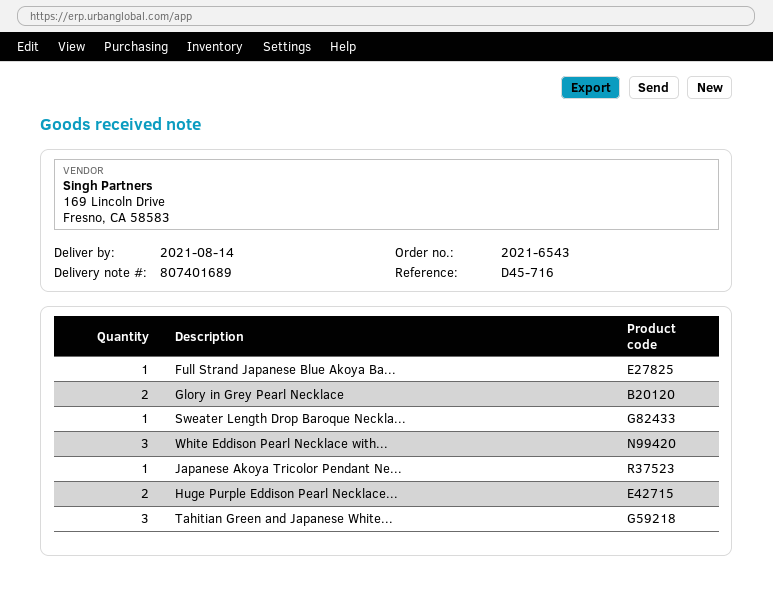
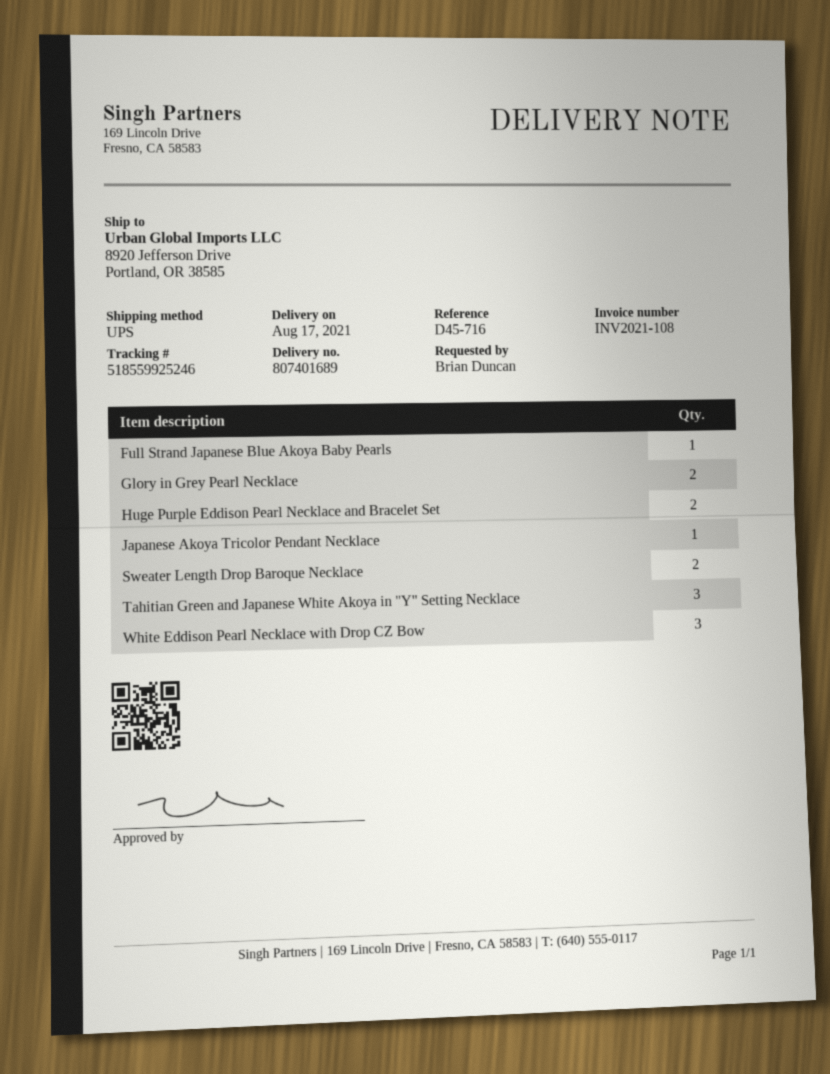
delivery date: 2021-08-14 -> 2021-08-17
Sweater Length Drop Baroque Neckla...: 1 -> 2

